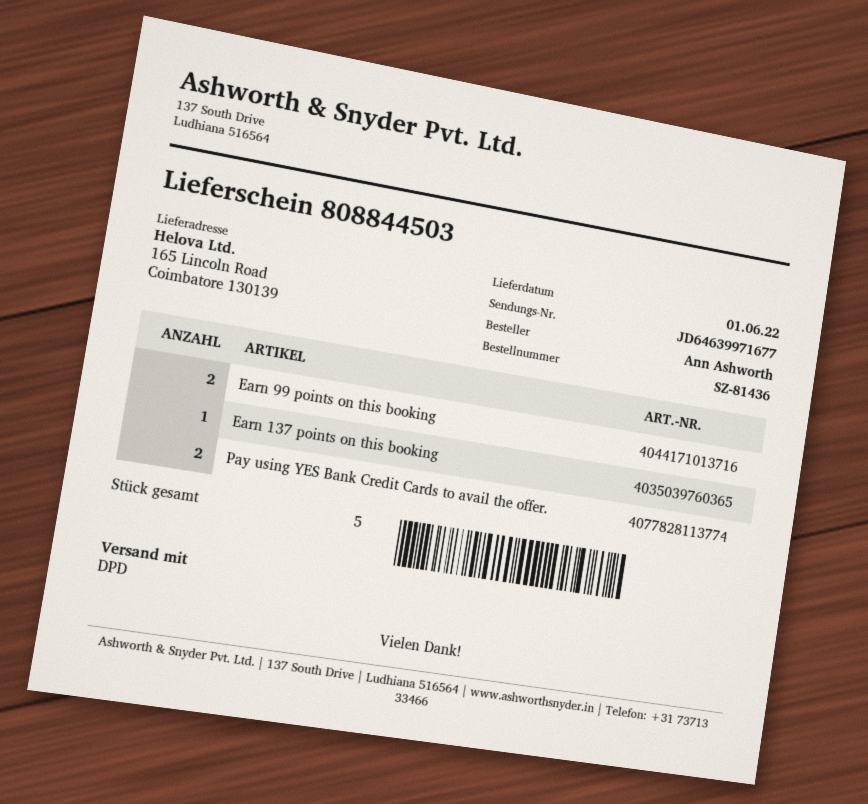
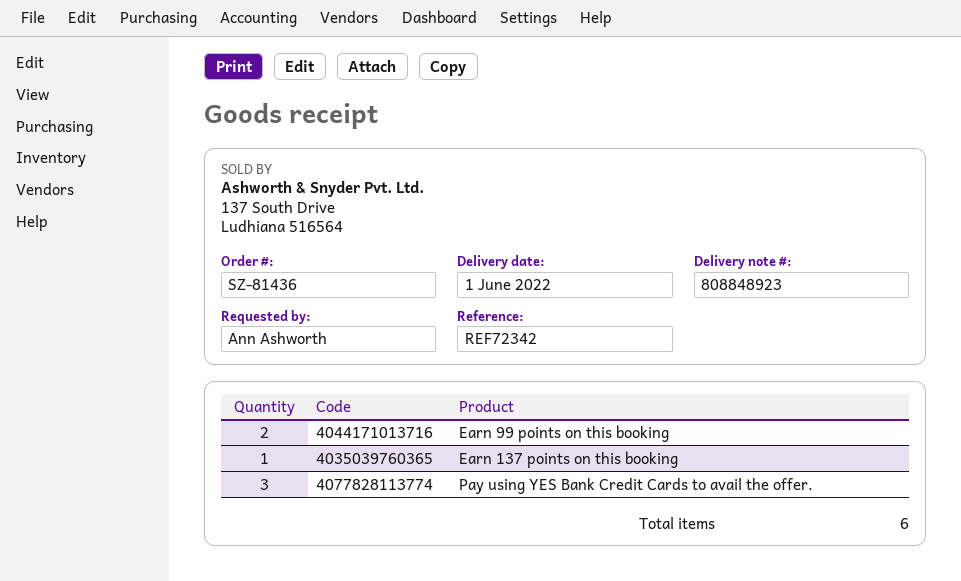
delivery note number: 808844503 -> 808848923
Pay using YES Bank Credit Cards to avail the offer.: 2 -> 3
total quantity: 5 -> 6

